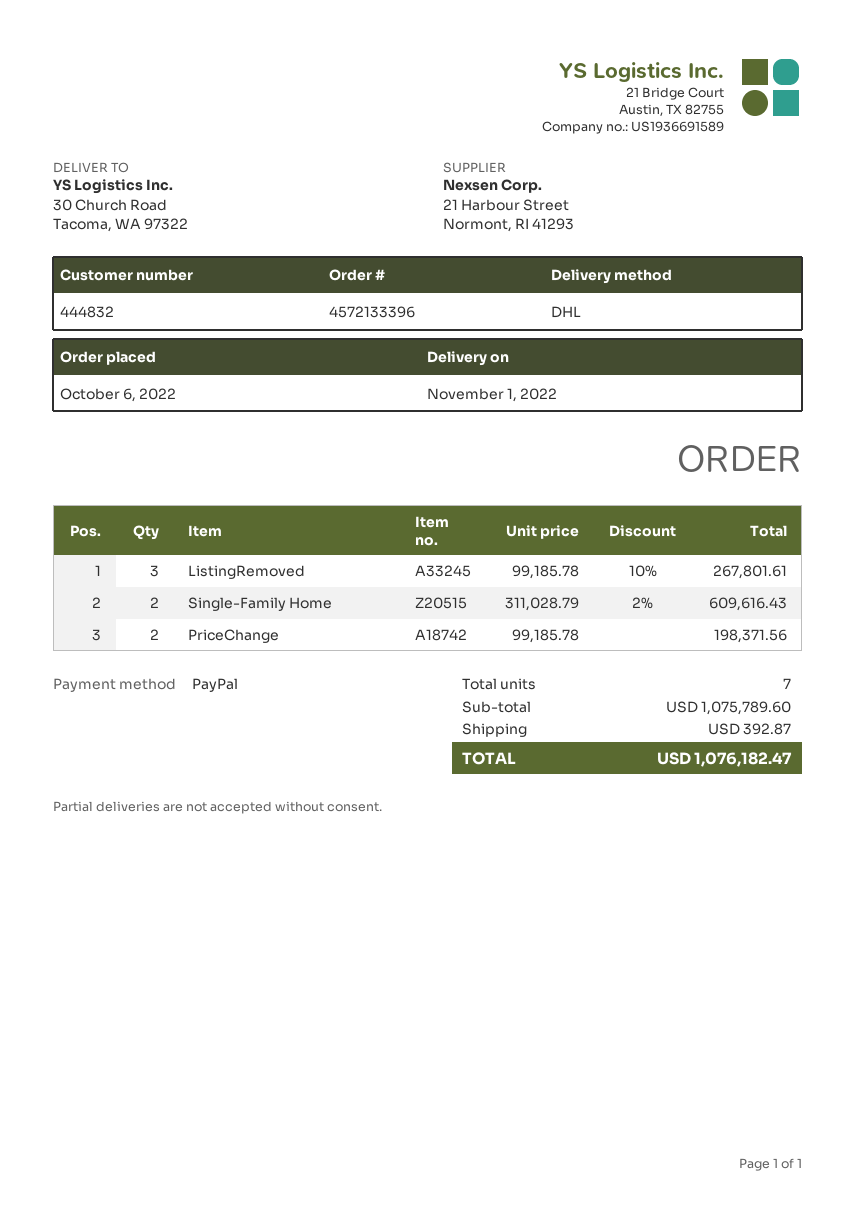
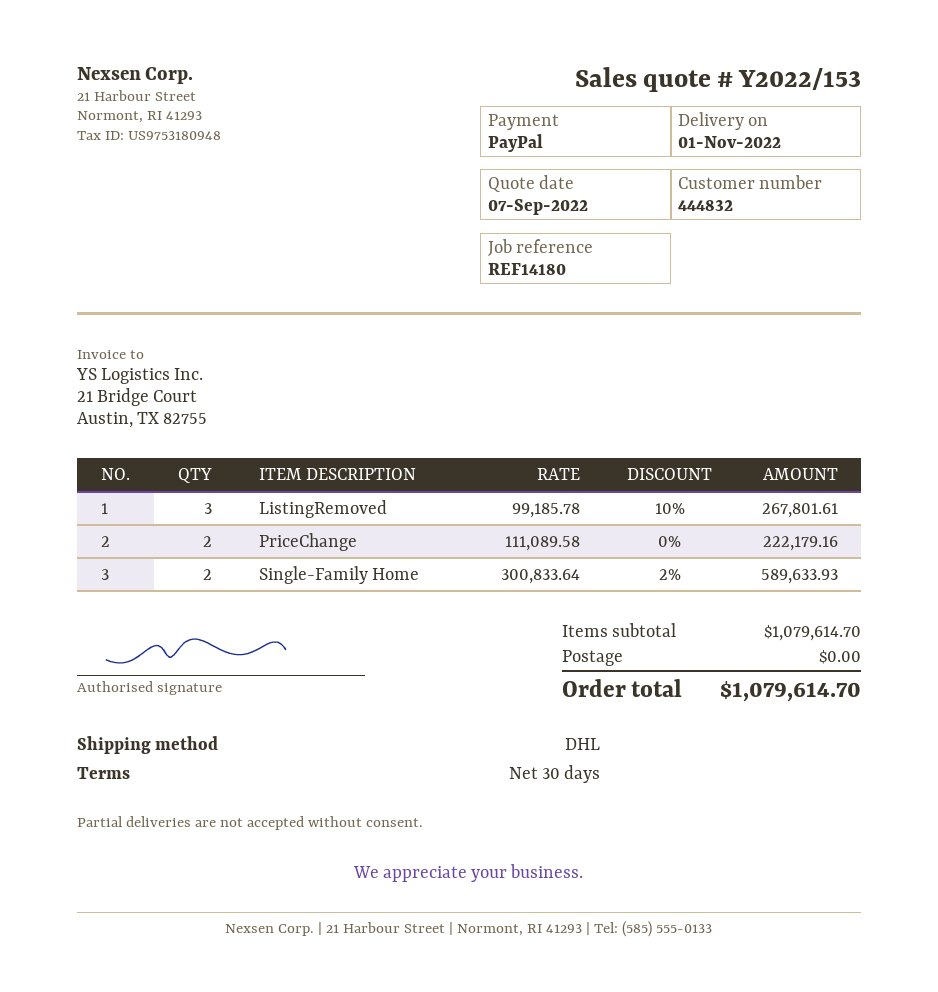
Single-Family Home: 2 x 311028.79 - 2% = 609616.43 -> 2 x 300833.64 - 2% = 589633.93
PriceChange: 2 x 99185.78 = 198371.56 -> 2 x 111089.58 = 222179.16
subtotal: 1075789.60 -> 1079614.70
shipping: 392.87 -> 0.00
total: 1076182.47 -> 1079614.70

